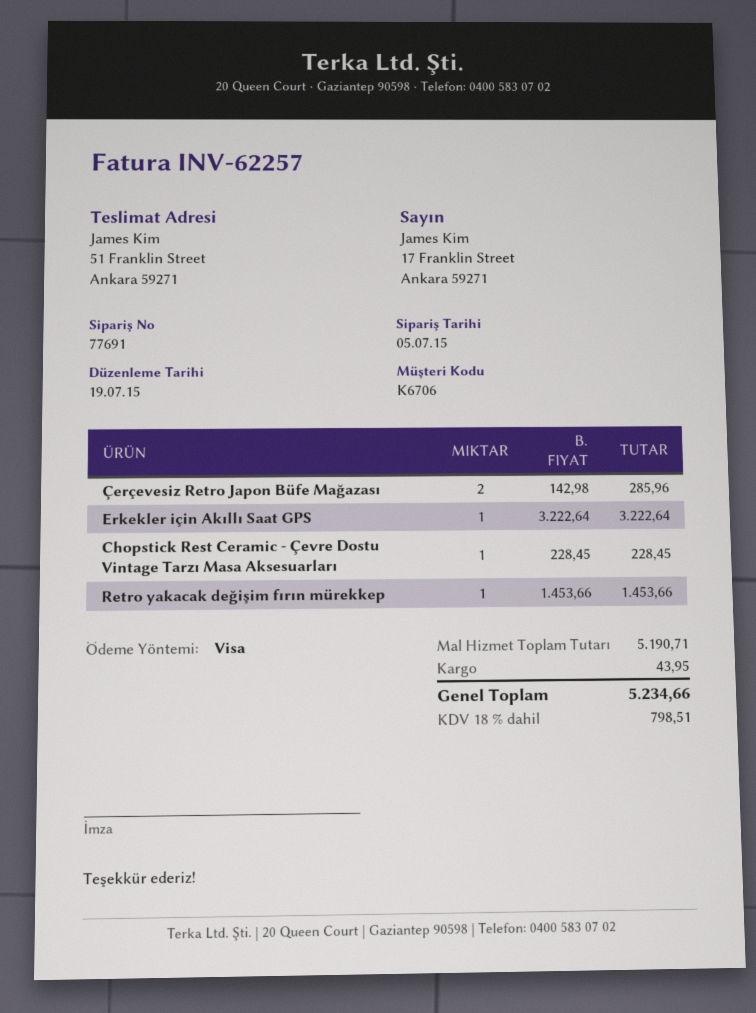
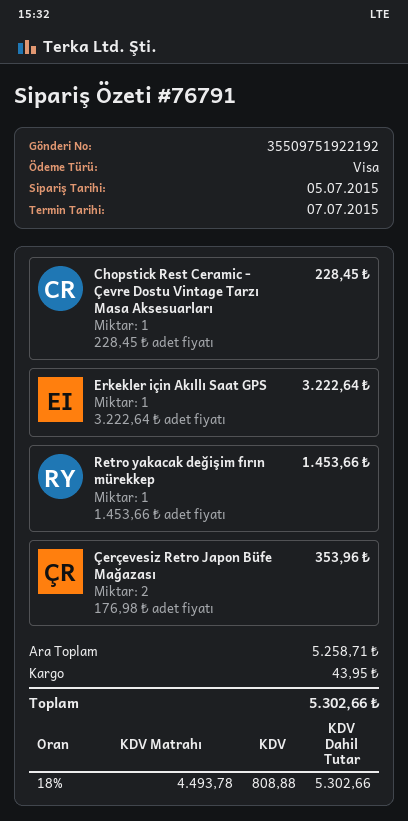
order number: 77691 -> 76791
Çerçevesiz Retro Japon Büfe Mağazası: 2 x 142.98 = 285.96 -> 2 x 176.98 = 353.96
subtotal: 5190.71 -> 5258.71
tax: 18% = 798.51 -> 18% = 808.88
total: 5234.66 -> 5302.66

